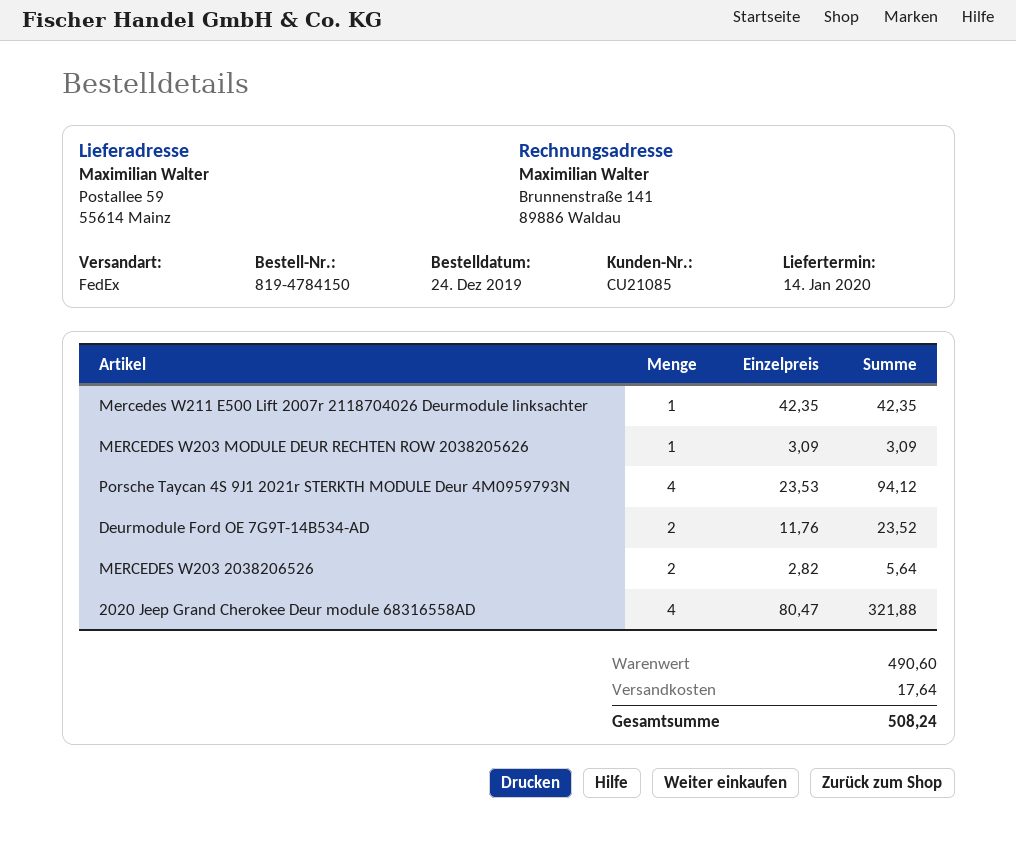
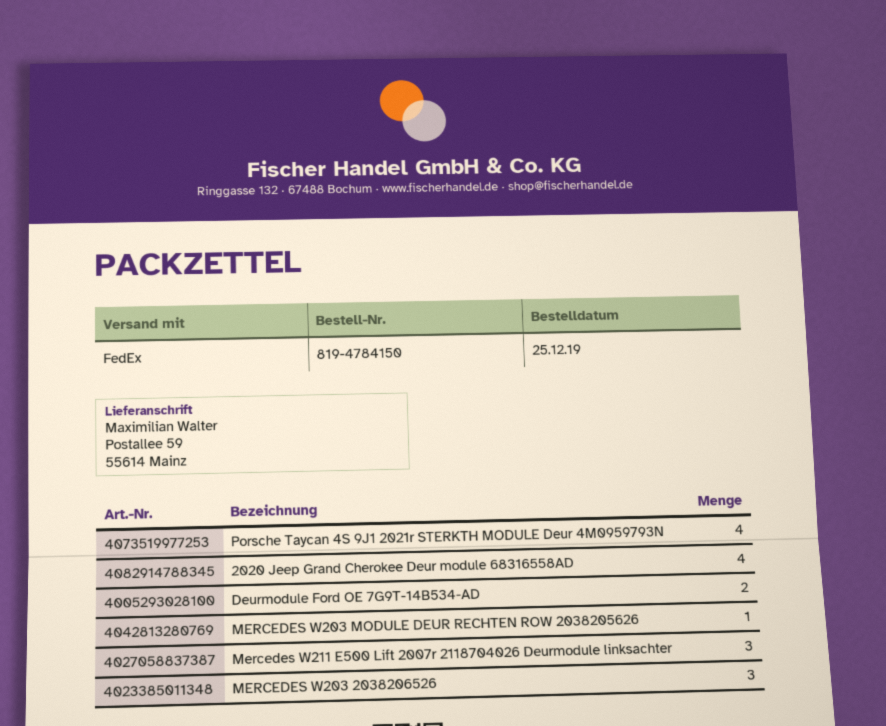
order date: 2019-12-24 -> 2019-12-25
Mercedes W211 E500 Lift 2007r 2118704026 Deurmodule linksachter: 1 -> 3
MERCEDES W203 2038206526: 2 -> 3

